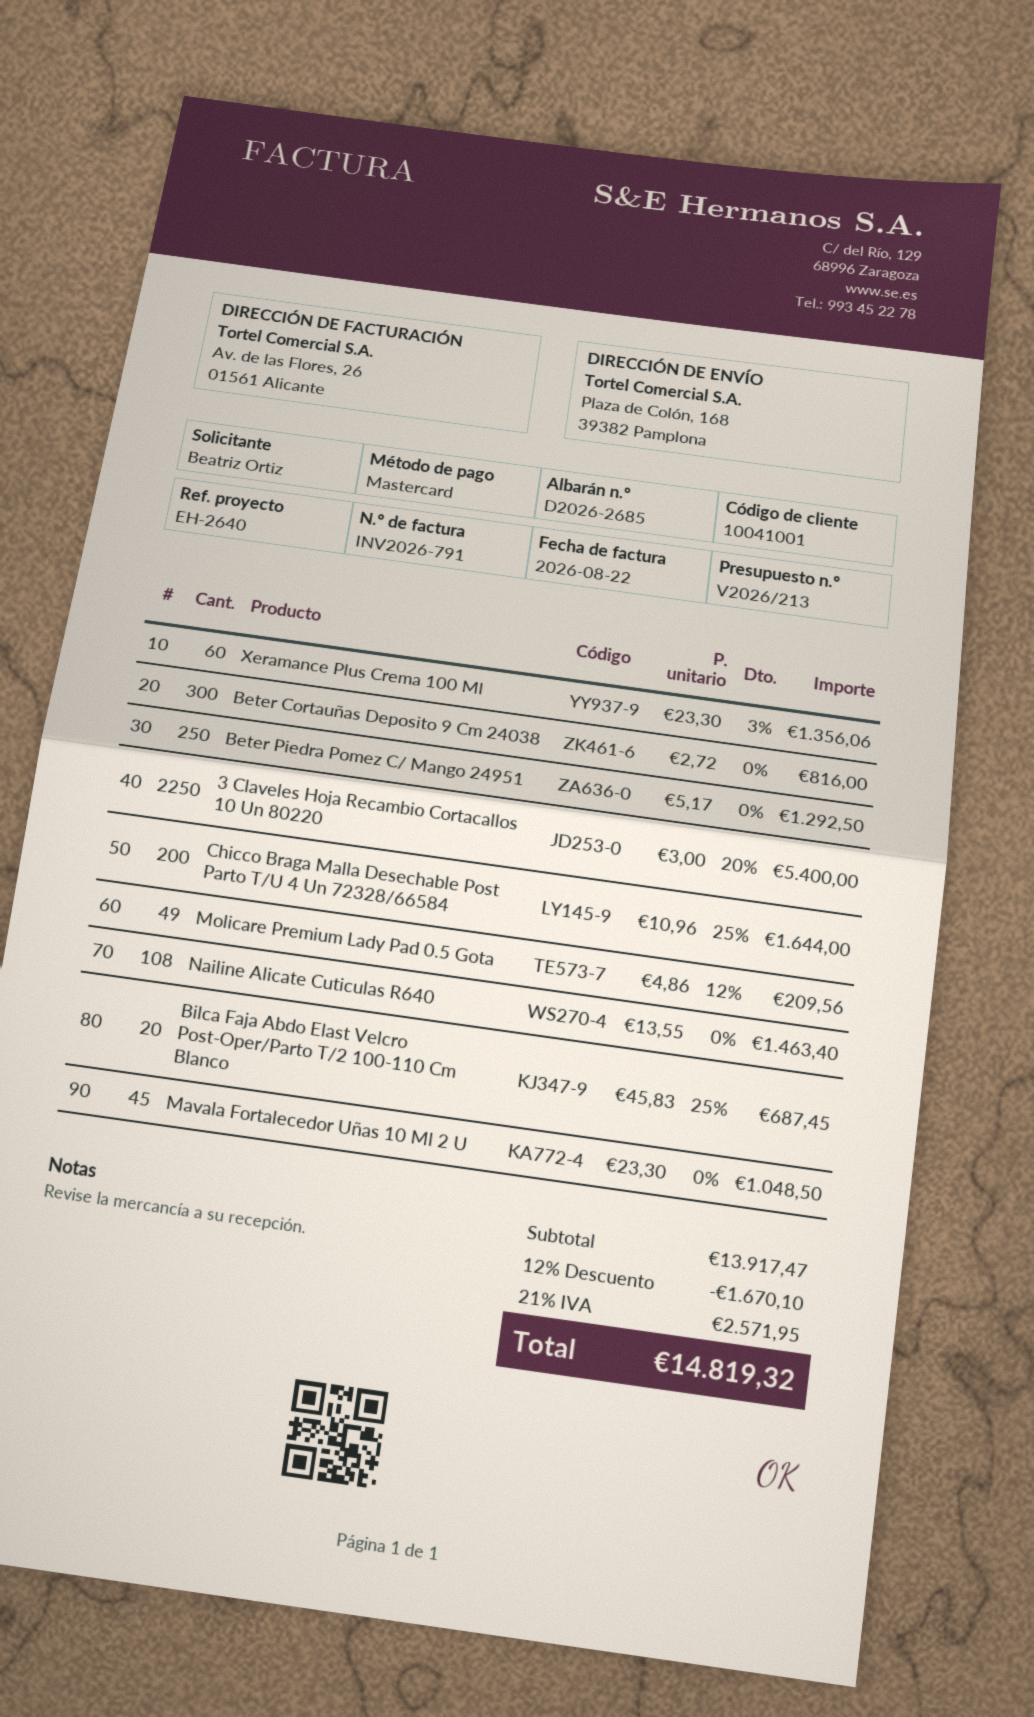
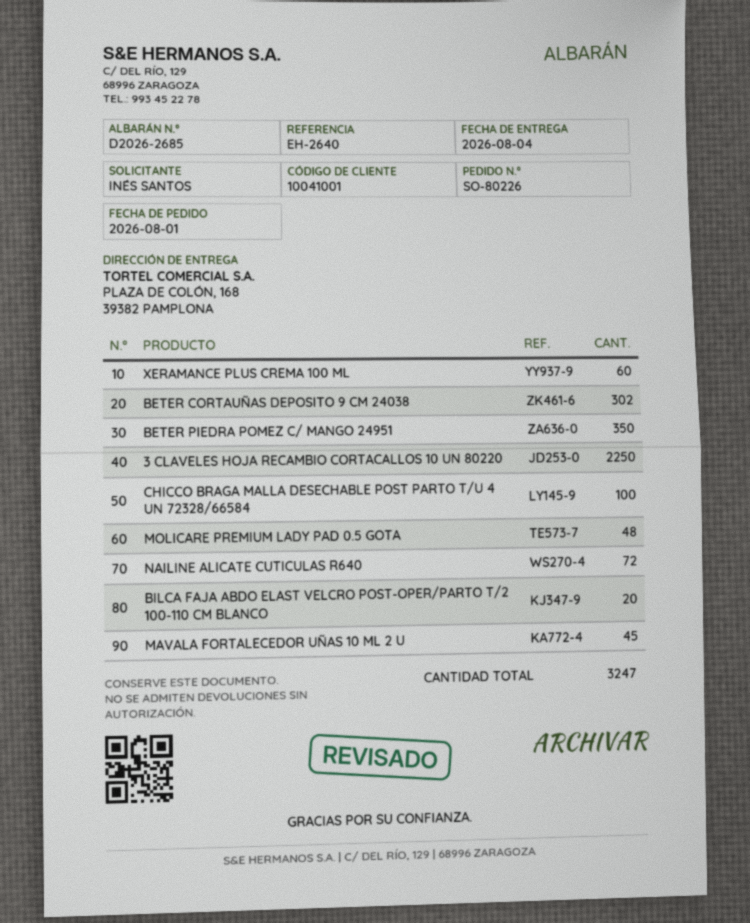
ordered by: Beatriz Ortiz -> INÉS SANTOS
Beter Cortauñas Deposito 9 Cm 24038: 300 -> 302
Beter Piedra Pomez C/ Mango 24951: 250 -> 350
Chicco Braga Malla Desechable Post Parto T/U 4 Un 72328/66584: 200 -> 100
Molicare Premium Lady Pad 0.5 Gota: 49 -> 48
Nailine Alicate Cuticulas R640: 108 -> 72

